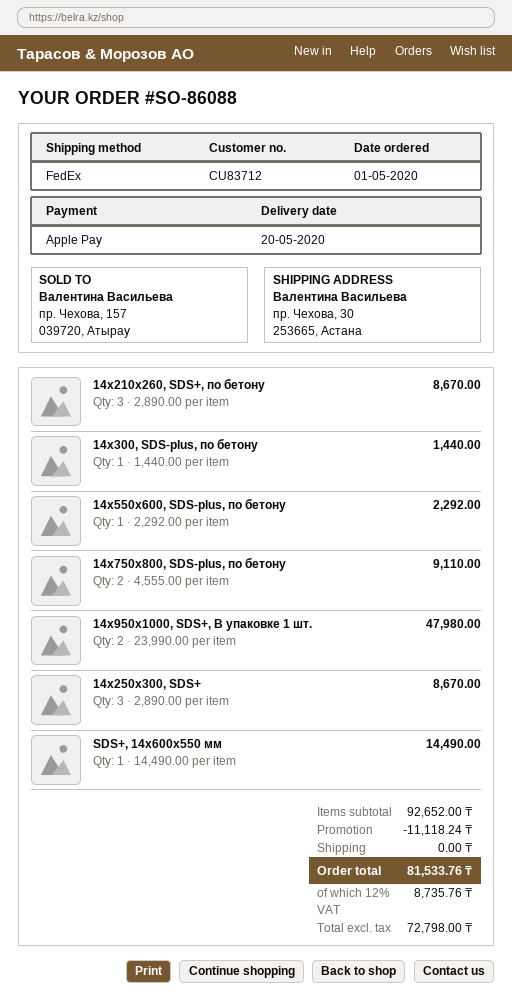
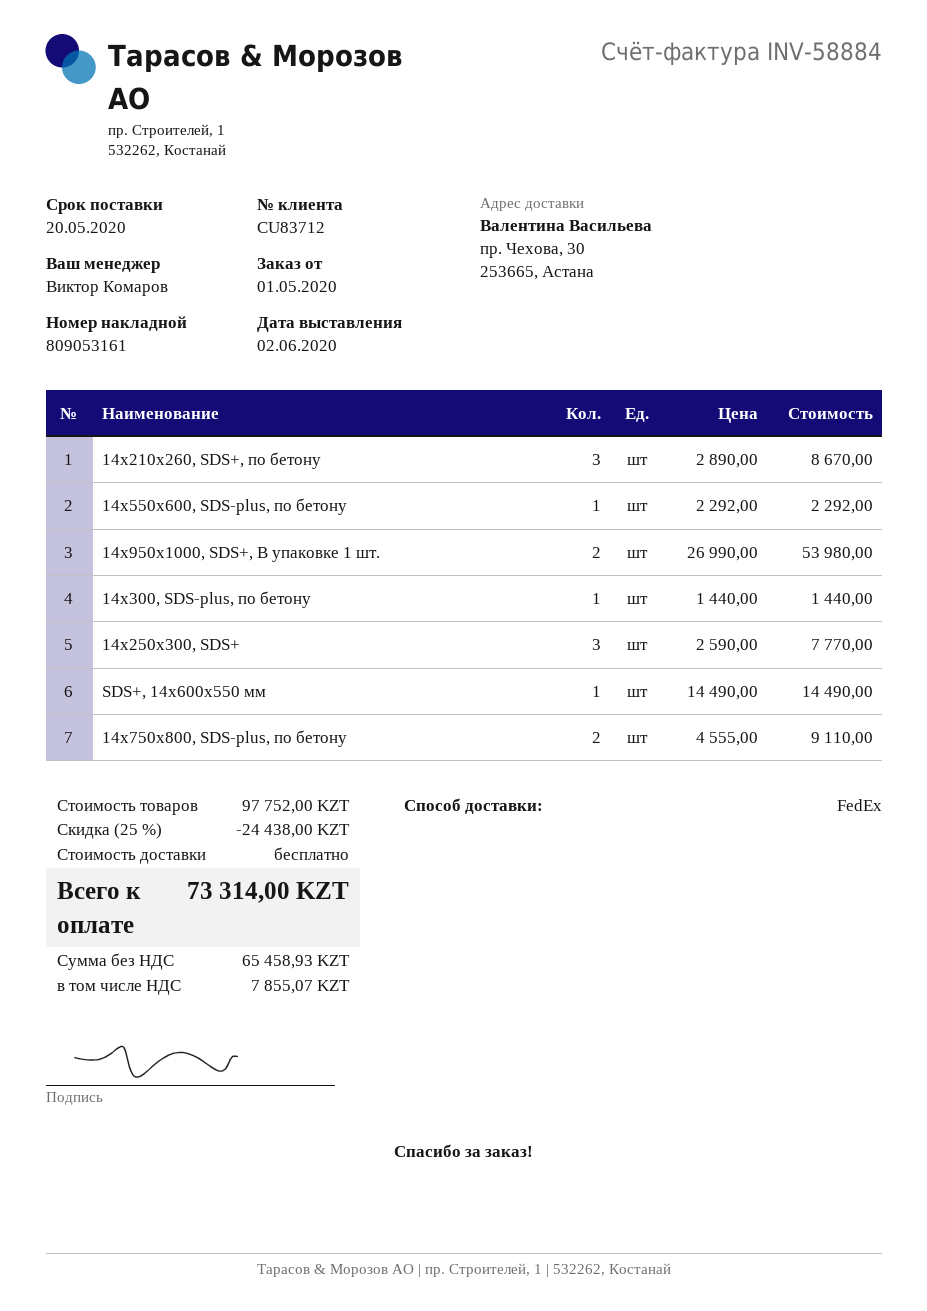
14x950x1000, SDS+, В упаковке 1 шт.: 2 x 23990.00 = 47980.00 -> 2 x 26990.00 = 53980.00
14х250х300, SDS+: 3 x 2890.00 = 8670.00 -> 3 x 2590.00 = 7770.00
subtotal: 92652.00 -> 97752.00
discount: 11118.24 -> 24438.00
net: 72798.00 -> 65458.93
tax: 8735.76 -> 7855.07
total: 81533.76 -> 73314.00

